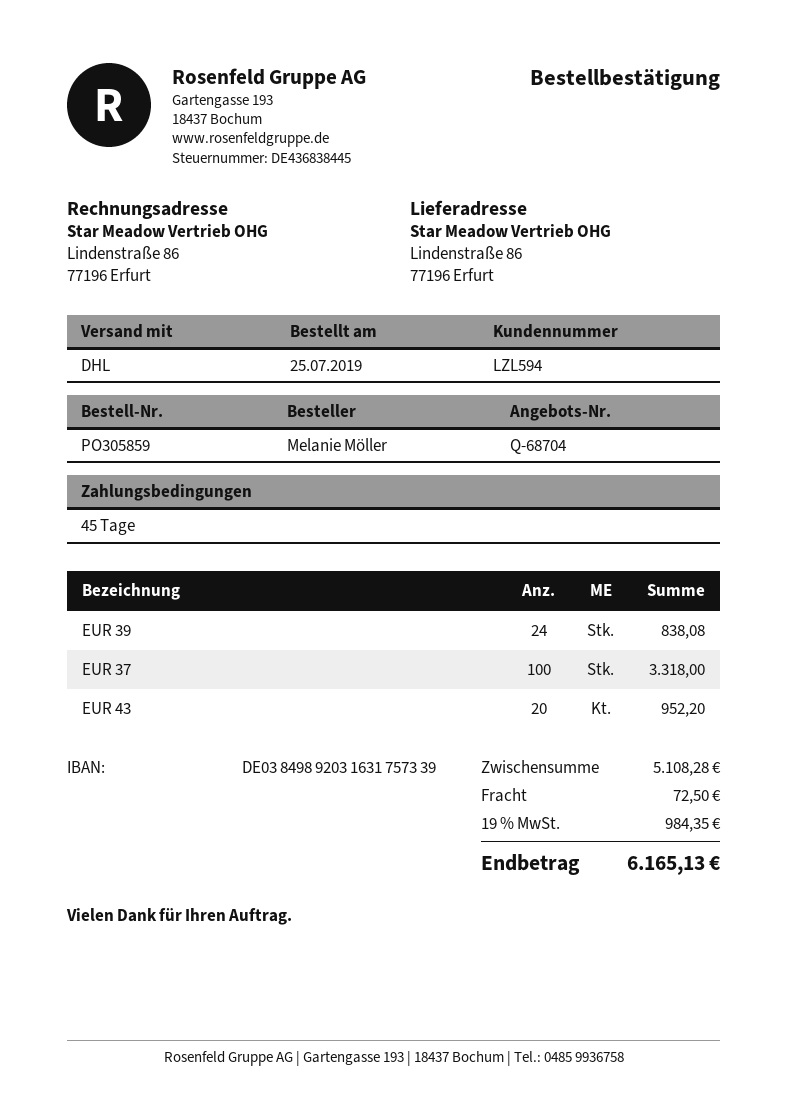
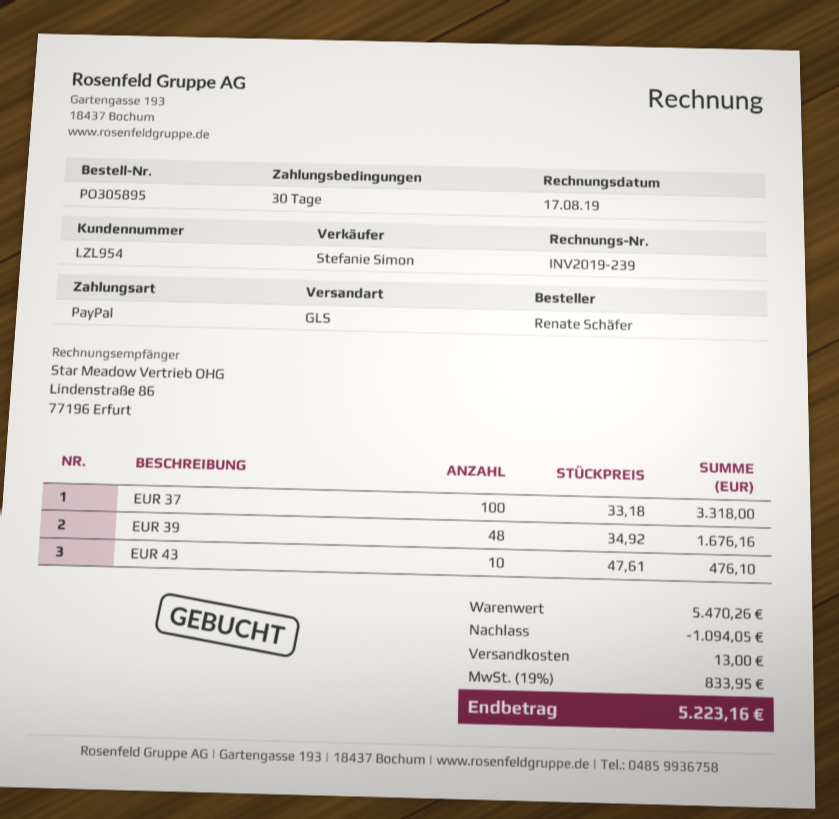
order number: PO305859 -> PO305895
payment terms: 45 days -> 30 days
customer number: LZL594 -> LZL954
ordered by: Melanie Möller -> Renate Schäfer
shipping method: DHL -> GLS
EUR 39: 24 for 838.08 -> 48 for 1676.16
EUR 43: 20 for 952.20 -> 10 for 476.10
subtotal: 5108.28 -> 5470.26
discount: none -> 1094.05
shipping: 72.50 -> 13.00
tax: 19% = 984.35 -> 19% = 833.95
total: 6165.13 -> 5223.16

